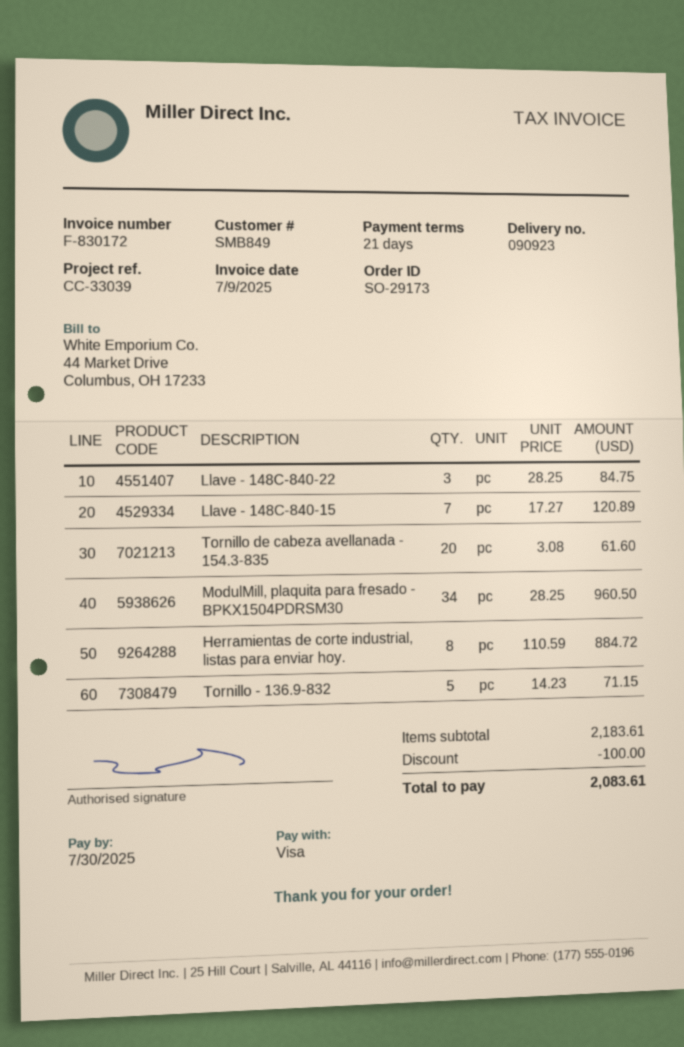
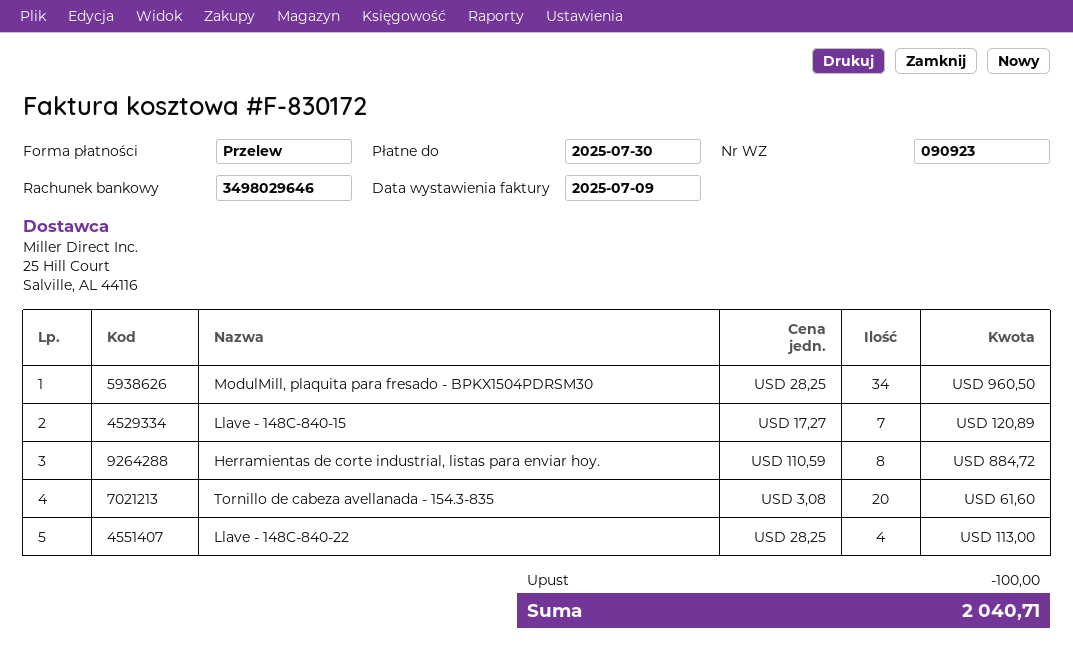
payment method: Visa -> bank transfer
Llave - 148C-840-22: 3 x 28.25 = 84.75 -> 4 x 28.25 = 113.00
Tornillo - 136.9-832: 5 x 14.23 = 71.15 -> none
total: 2083.61 -> 2040.71

